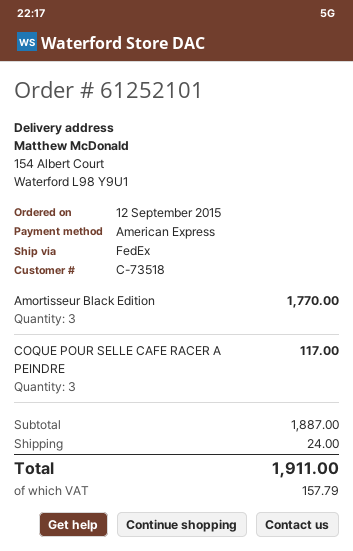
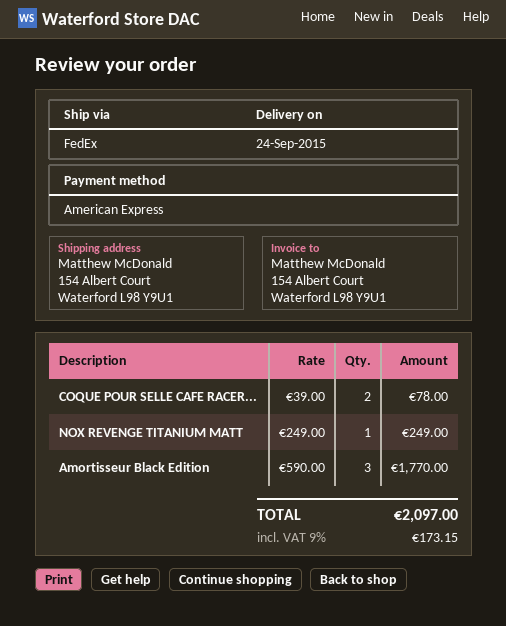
COQUE POUR SELLE CAFE RACER A PEINDRE: 3 for 117.00 -> 2 for 78.00
NOX REVENGE TITANIUM MATT: none -> 1 for 249.00
shipping: 24.00 -> none
tax: 157.79 -> 173.15
total: 1911.00 -> 2097.00

